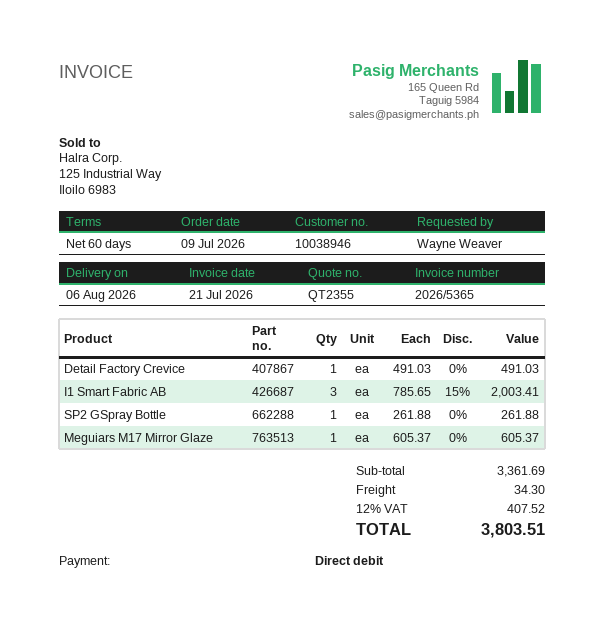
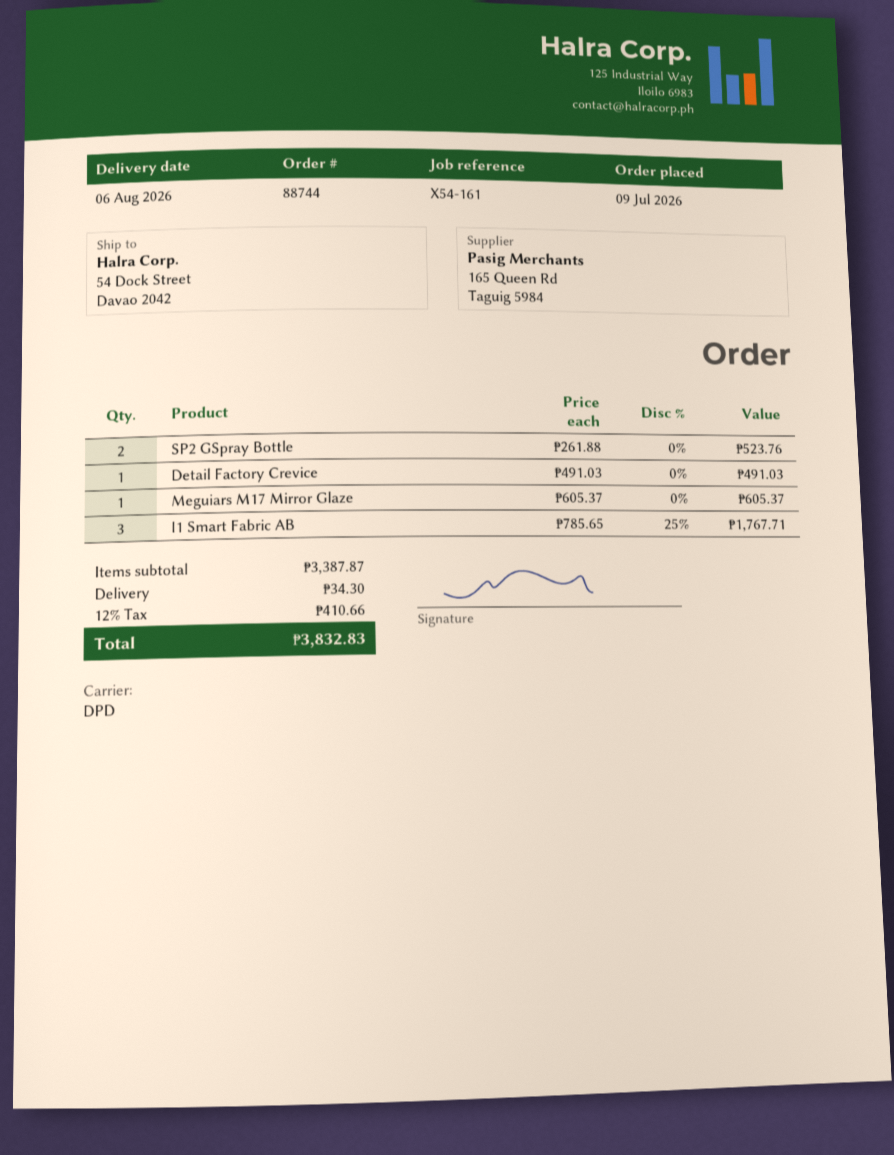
I1 Smart Fabric AB: 3 x 785.65 - 15% = 2003.41 -> 3 x 785.65 - 25% = 1767.71
SP2 GSpray Bottle: 1 x 261.88 = 261.88 -> 2 x 261.88 = 523.76
subtotal: 3361.69 -> 3387.87
tax: 12% = 407.52 -> 12% = 410.66
total: 3803.51 -> 3832.83

